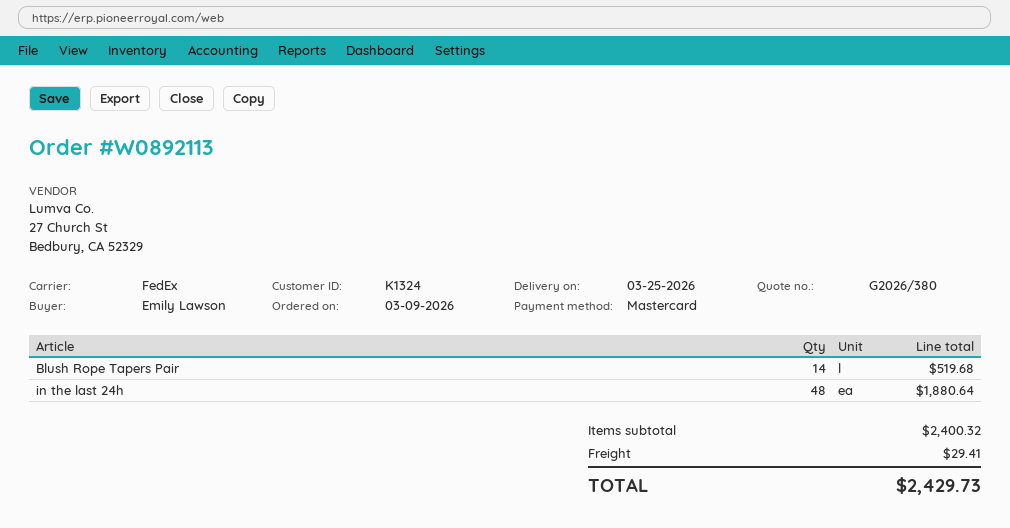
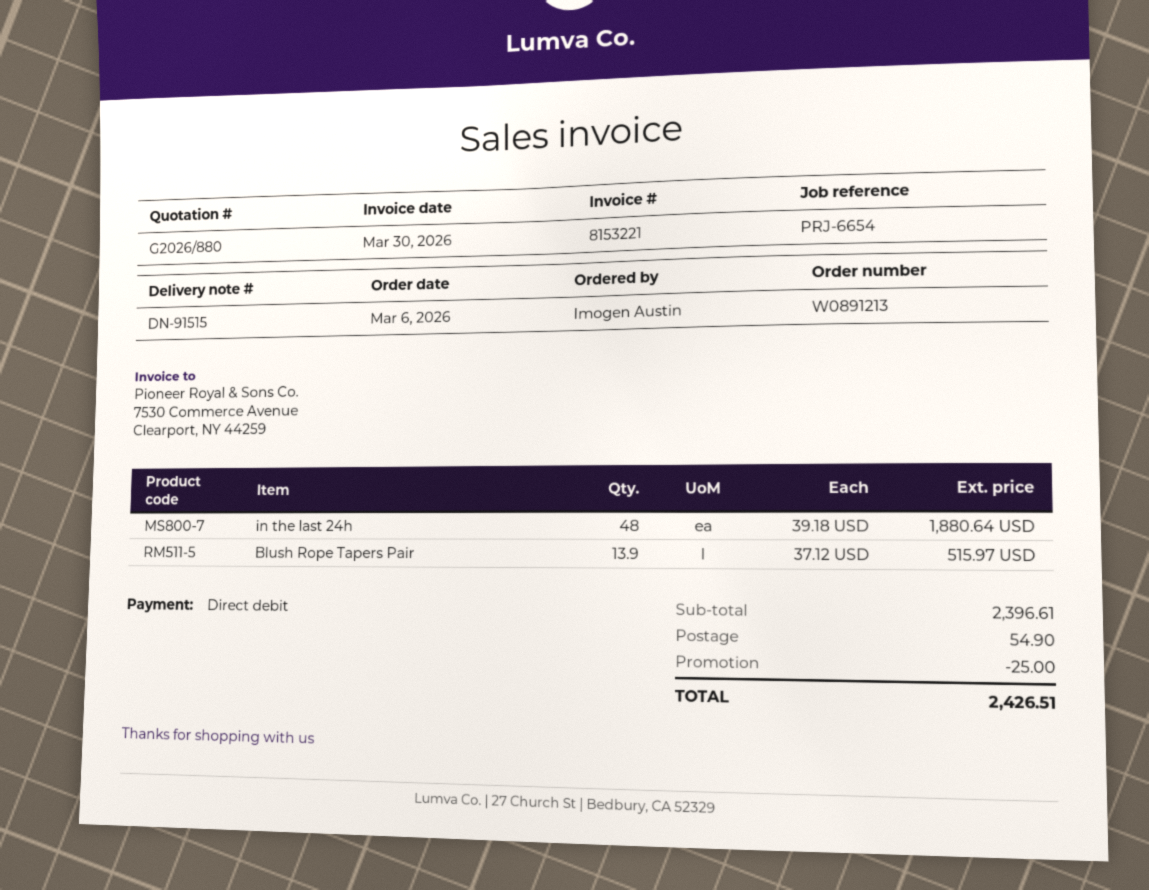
quote number: G2026/380 -> G2026/880
order number: W0892113 -> W0891213
order date: 2026-03-09 -> 2026-03-06
ordered by: Emily Lawson -> Imogen Austin
payment method: Mastercard -> direct debit
Blush Rope Tapers Pair: 14 for 519.68 -> 13.9 for 515.97
subtotal: 2400.32 -> 2396.61
discount: none -> 25.00
shipping: 29.41 -> 54.90
total: 2429.73 -> 2426.51

